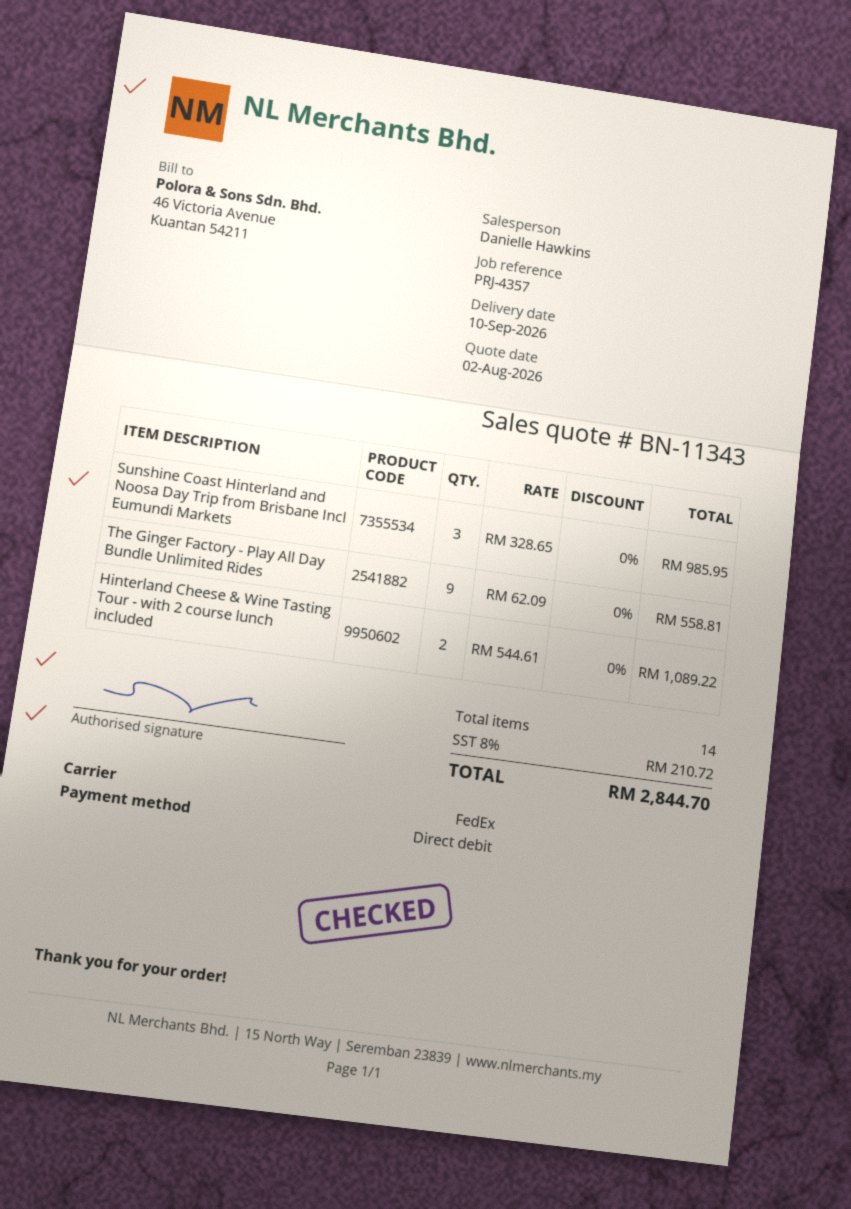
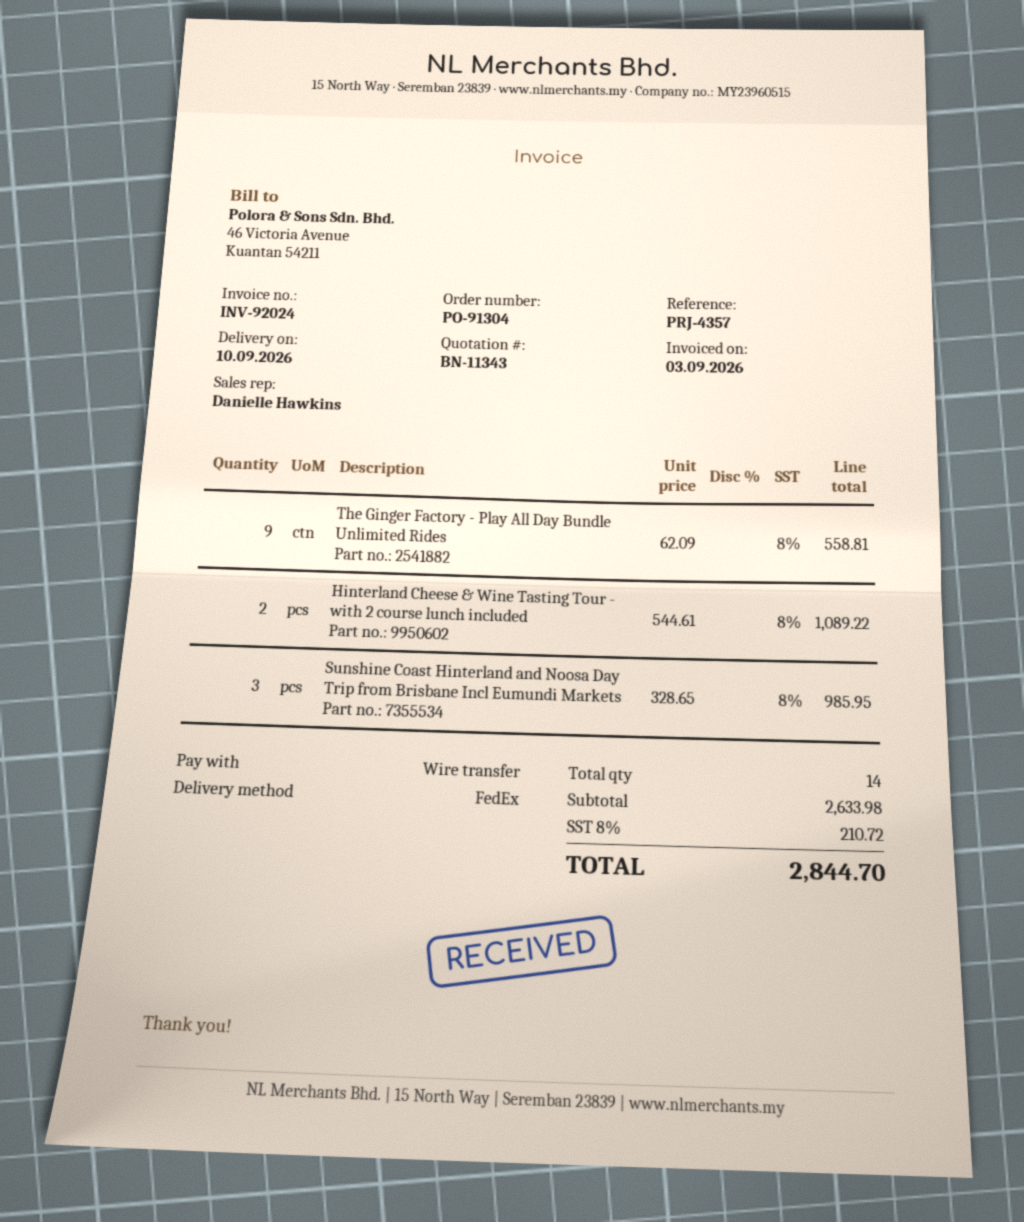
payment method: direct debit -> bank transfer

